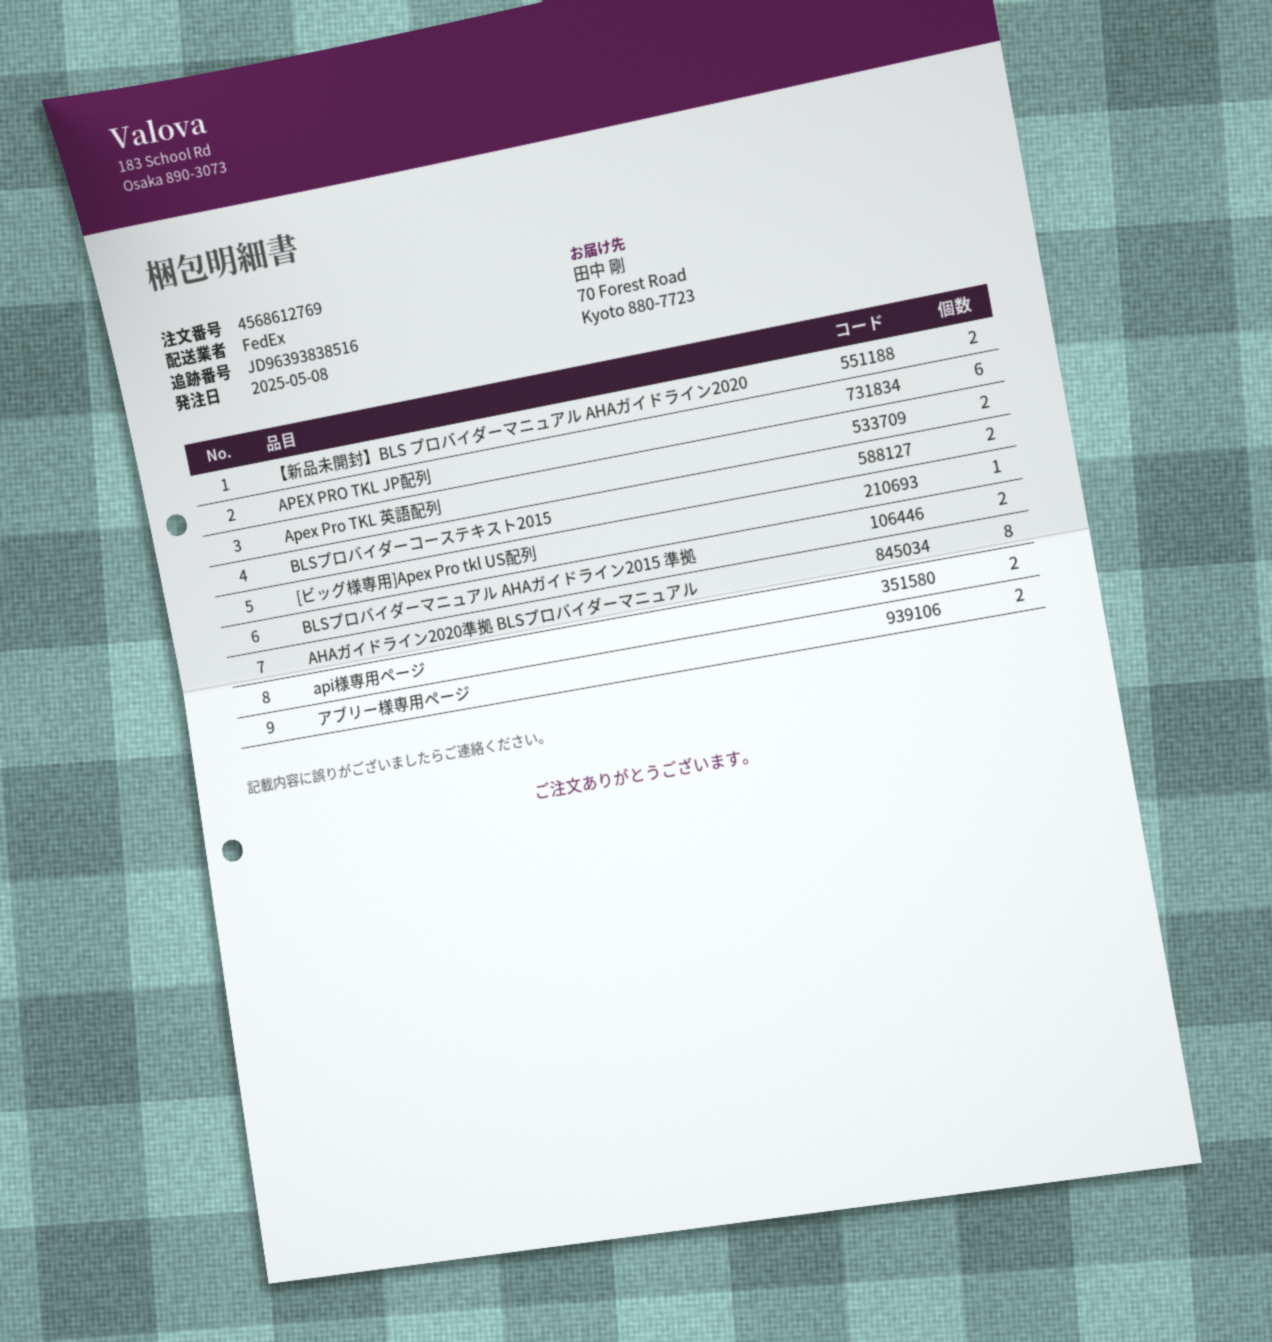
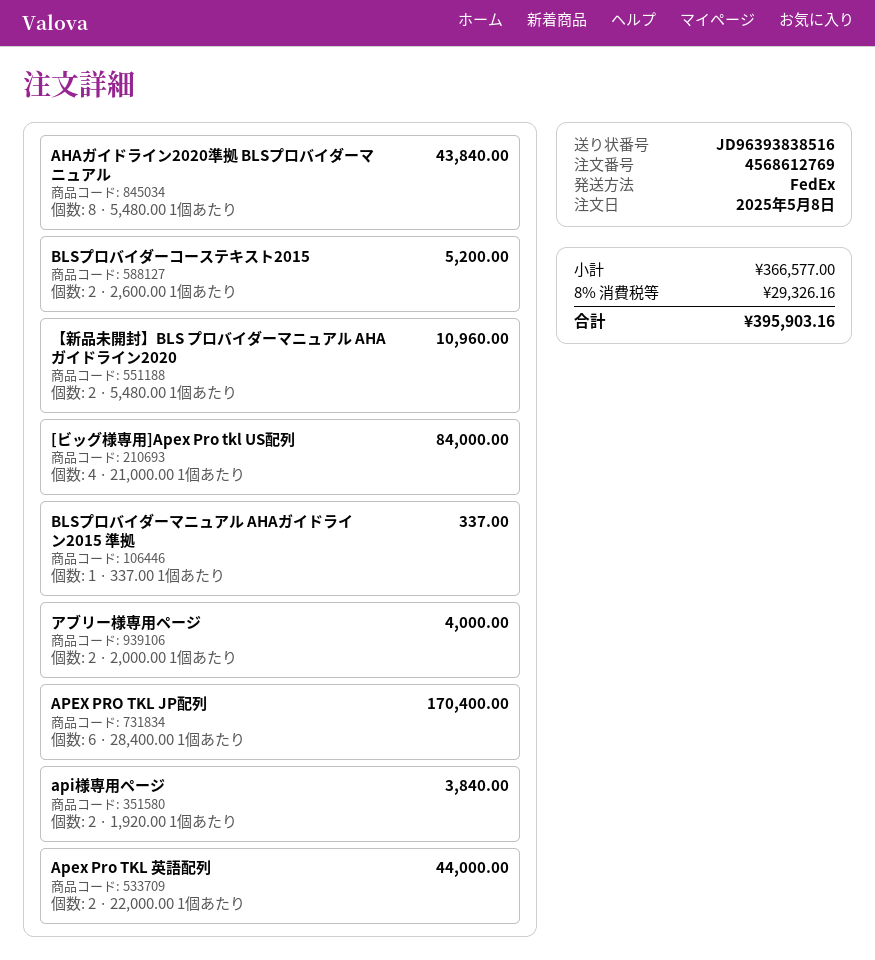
[ビッグ様専用]Apex Pro tkl US配列: 1 -> 4
BLSプロバイダーマニュアル AHAガイドライン2015 準拠: 2 -> 1

